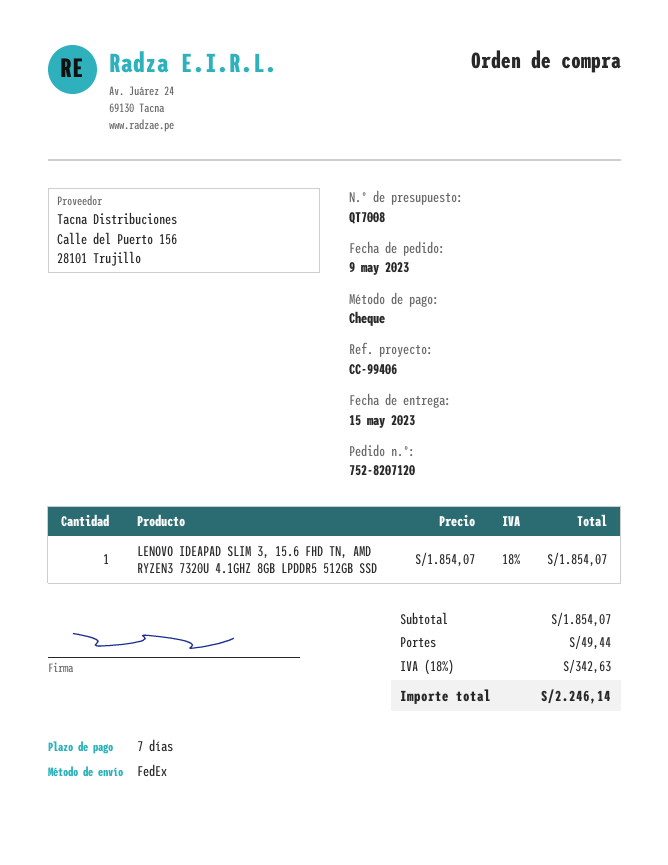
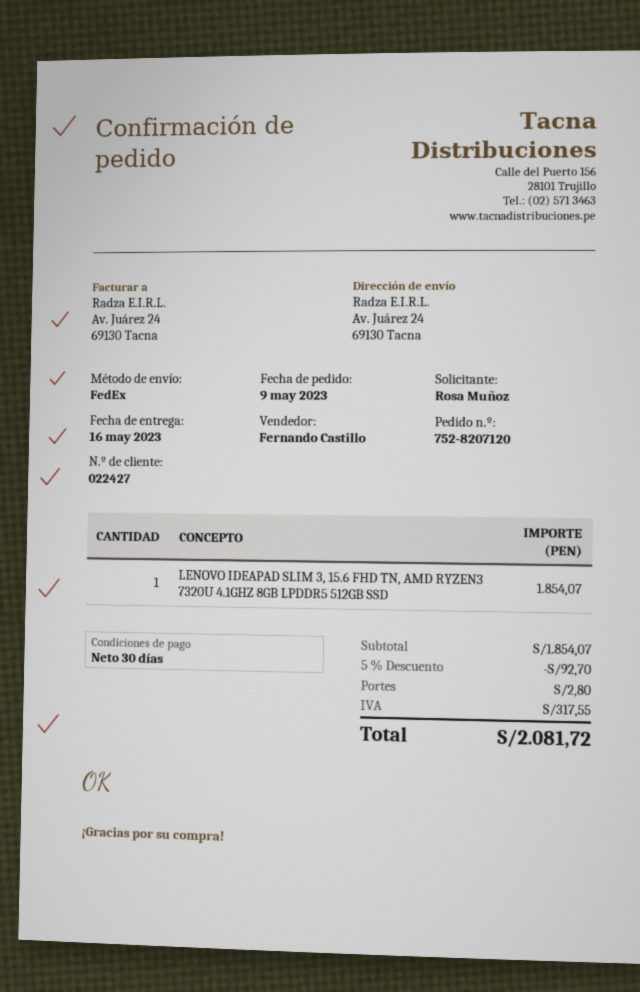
delivery date: 2023-05-15 -> 2023-05-16
payment terms: 7 days -> 30 days
discount: none -> 5% = 92.70
shipping: 49.44 -> 2.80
tax: 342.63 -> 317.55
total: 2246.14 -> 2081.72

